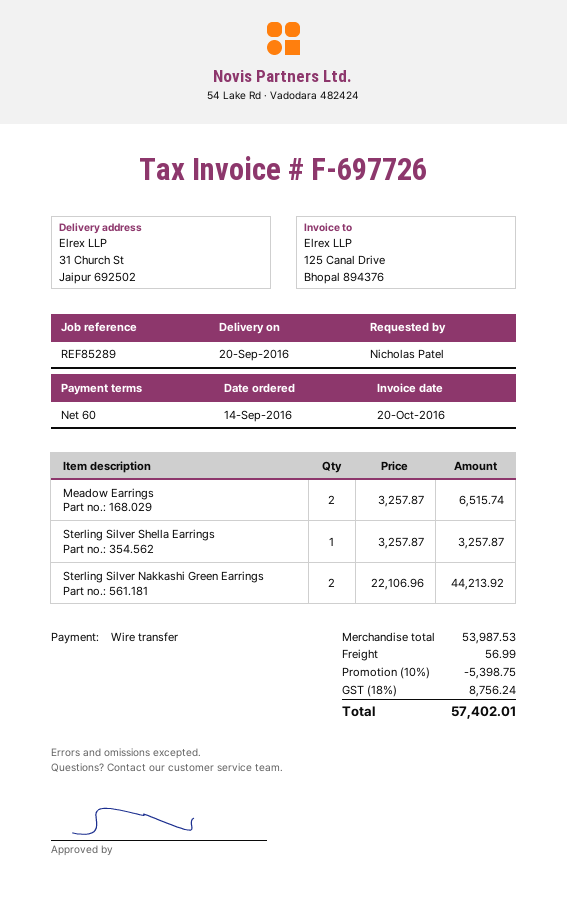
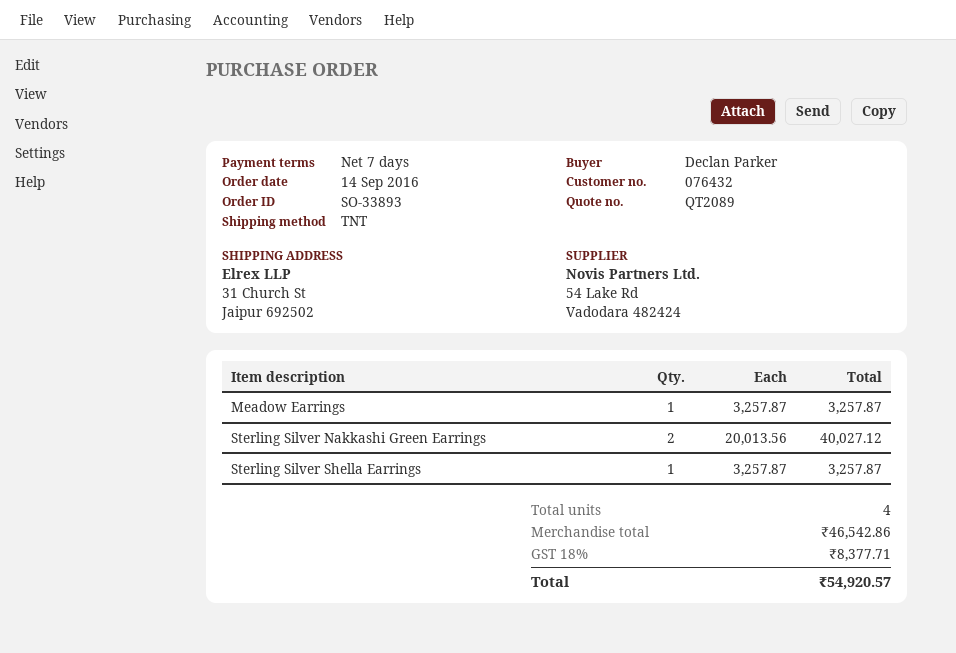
payment terms: 60 days -> 7 days
ordered by: Nicholas Patel -> Declan Parker
Meadow Earrings: 2 x 3257.87 = 6515.74 -> 1 x 3257.87 = 3257.87
Sterling Silver Nakkashi Green Earrings: 2 x 22106.96 = 44213.92 -> 2 x 20013.56 = 40027.12
subtotal: 53987.53 -> 46542.86
discount: 10% = 5398.75 -> none
shipping: 56.99 -> none
tax: 18% = 8756.24 -> 18% = 8377.71
total: 57402.01 -> 54920.57

